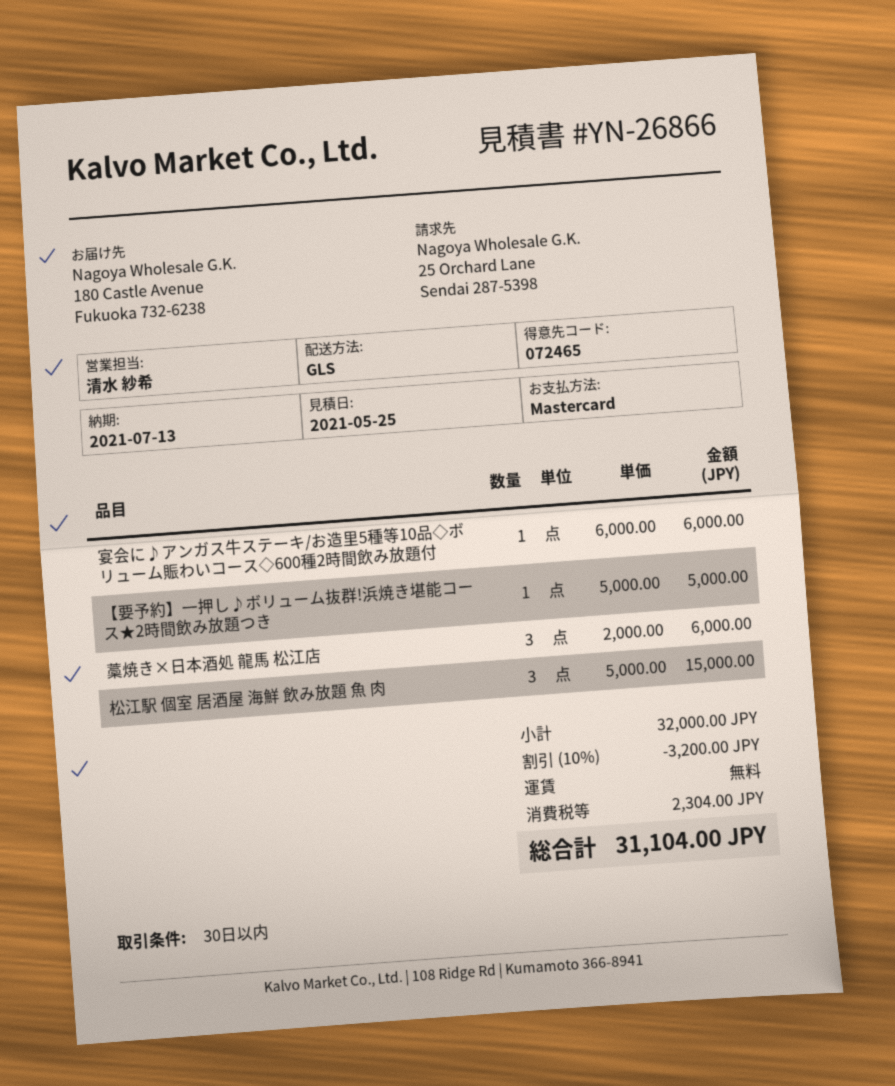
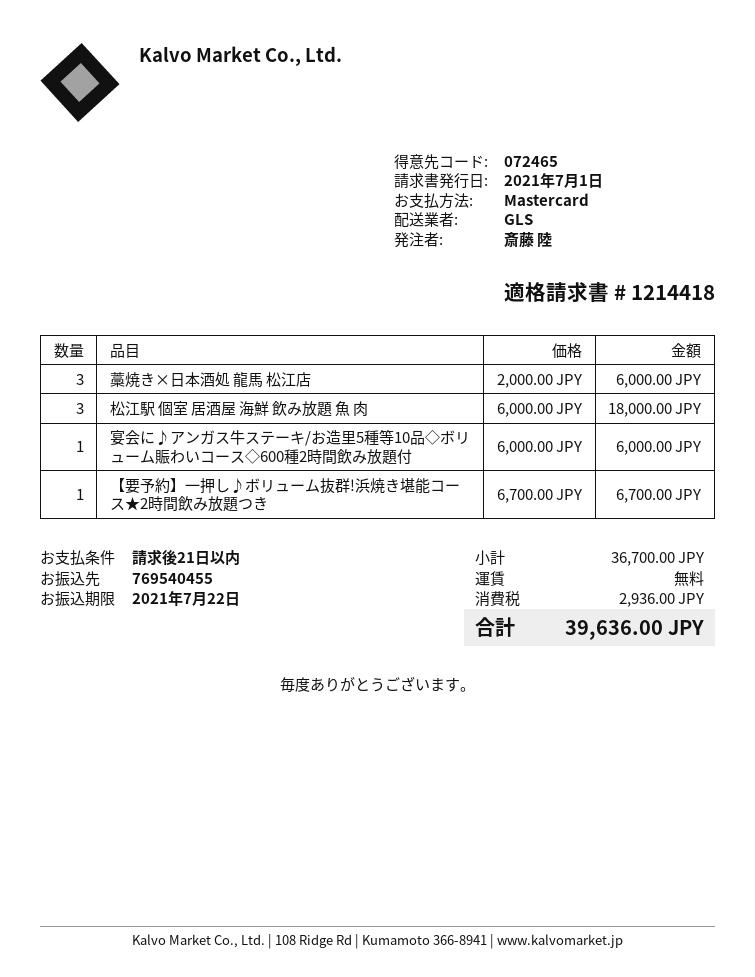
payment terms: 30 days -> 21 days
【要予約】一押し♪ボリューム抜群!浜焼き堪能コース★2時間飲み放題つき: 1 x 5000.00 = 5000.00 -> 1 x 6700.00 = 6700.00
松江駅 個室 居酒屋 海鮮 飲み放題 魚 肉: 3 x 5000.00 = 15000.00 -> 3 x 6000.00 = 18000.00
subtotal: 32000.00 -> 36700.00
discount: 10% = 3200.00 -> none
tax: 2304.00 -> 2936.00
total: 31104.00 -> 39636.00

